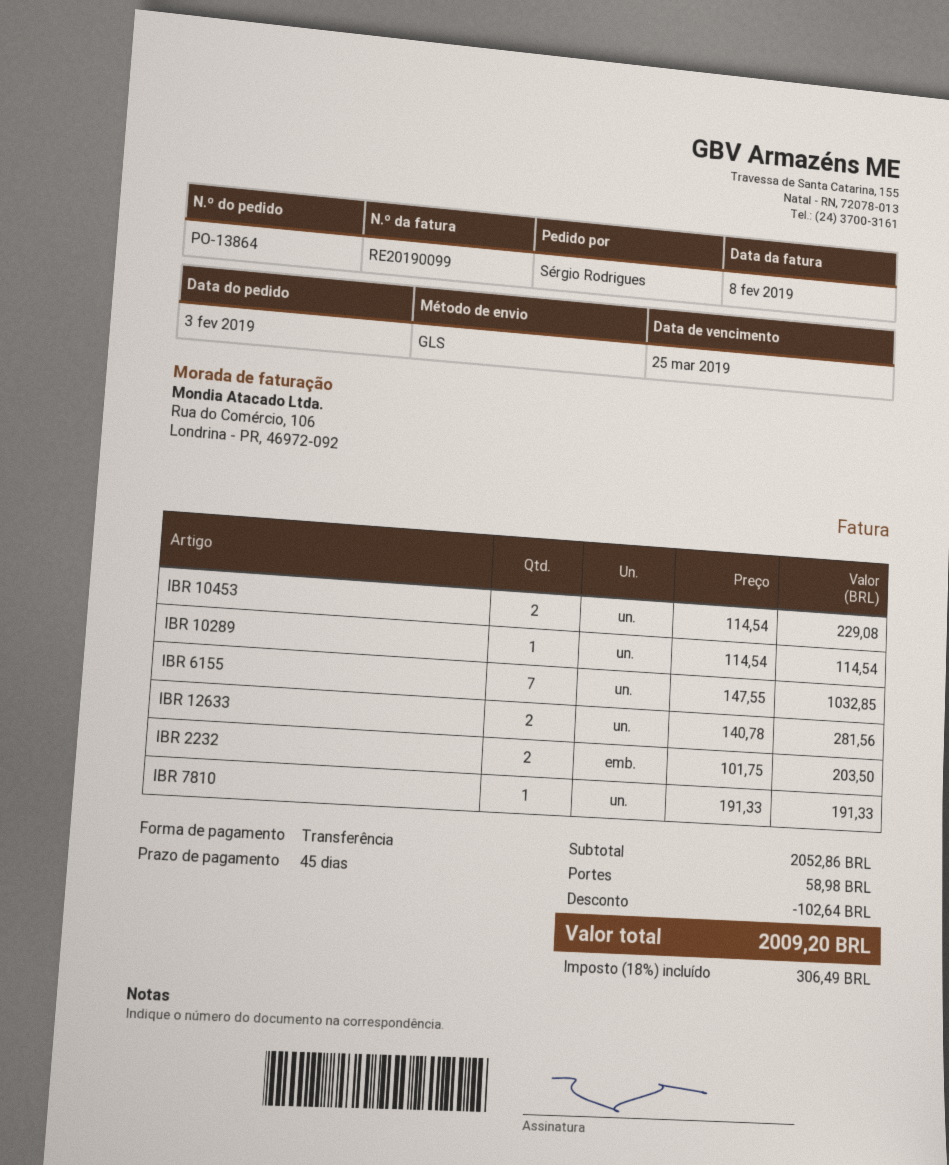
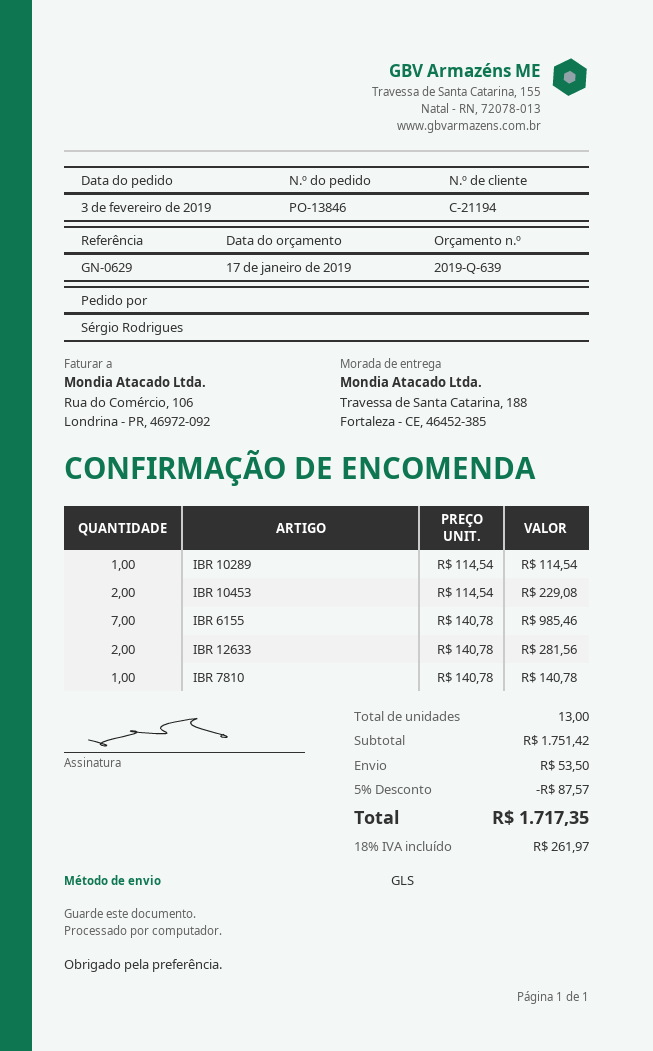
order number: PO-13864 -> PO-13846
IBR 6155: 7 x 147.55 = 1032.85 -> 7 x 140.78 = 985.46
IBR 2232: 2 x 101.75 = 203.50 -> none
IBR 7810: 1 x 191.33 = 191.33 -> 1 x 140.78 = 140.78
subtotal: 2052.86 -> 1751.42
discount: 102.64 -> 87.57
shipping: 58.98 -> 53.50
tax: 18% = 306.49 -> 18% = 261.97
total: 2009.20 -> 1717.35

